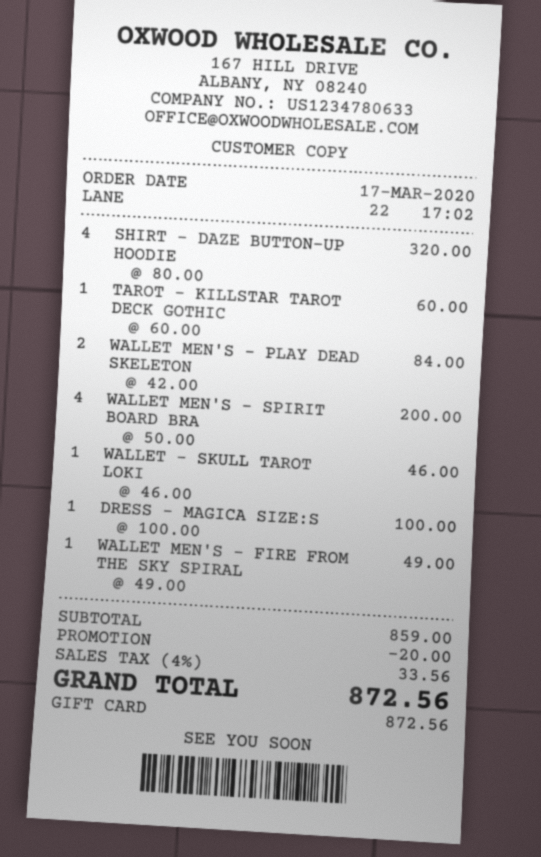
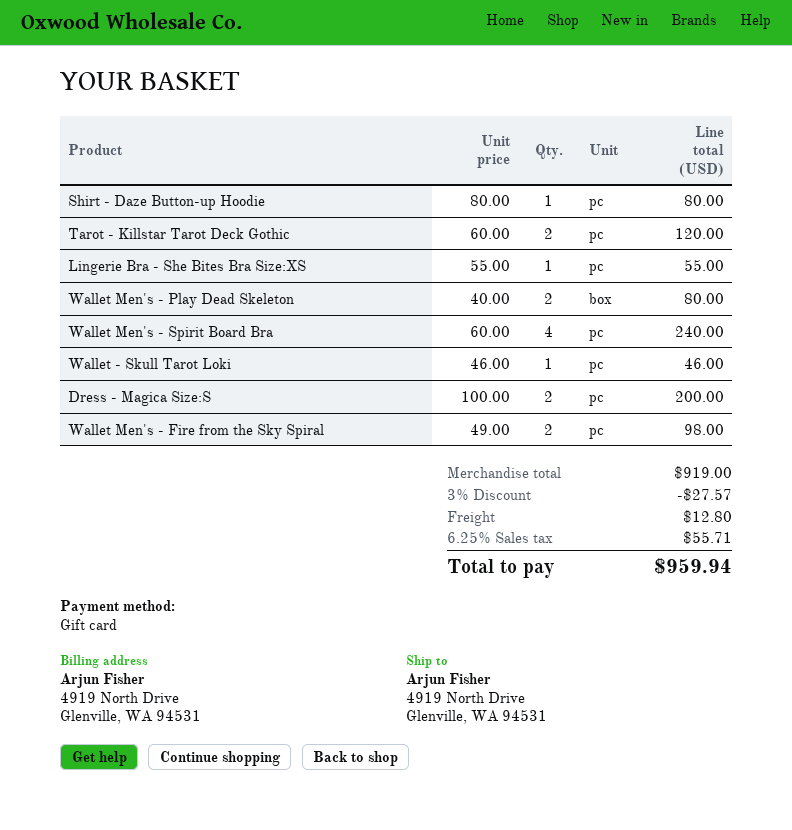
SHIRT - DAZE BUTTON-UP HOODIE: 4 x 80.00 = 320.00 -> 1 x 80.00 = 80.00
TAROT - KILLSTAR TAROT DECK GOTHIC: 1 x 60.00 = 60.00 -> 2 x 60.00 = 120.00
WALLET MEN'S - PLAY DEAD SKELETON: 2 x 42.00 = 84.00 -> 2 x 40.00 = 80.00
WALLET MEN'S - SPIRIT BOARD BRA: 4 x 50.00 = 200.00 -> 4 x 60.00 = 240.00
DRESS - MAGICA SIZE:S: 1 x 100.00 = 100.00 -> 2 x 100.00 = 200.00
WALLET MEN'S - FIRE FROM THE SKY SPIRAL: 1 x 49.00 = 49.00 -> 2 x 49.00 = 98.00
Lingerie Bra - She Bites Bra Size:XS: none -> 1 x 55.00 = 55.00
subtotal: 859.00 -> 919.00
discount: 20.00 -> 27.57
shipping: none -> 12.80
tax: 4% = 33.56 -> 6.25% = 55.71
total: 872.56 -> 959.94

